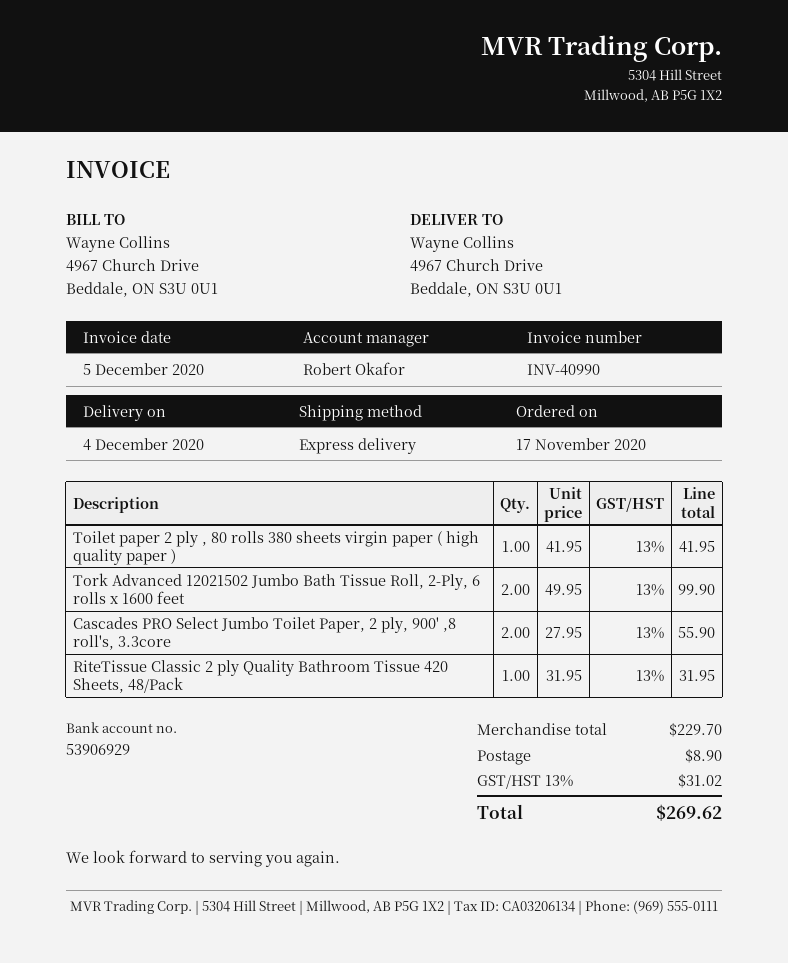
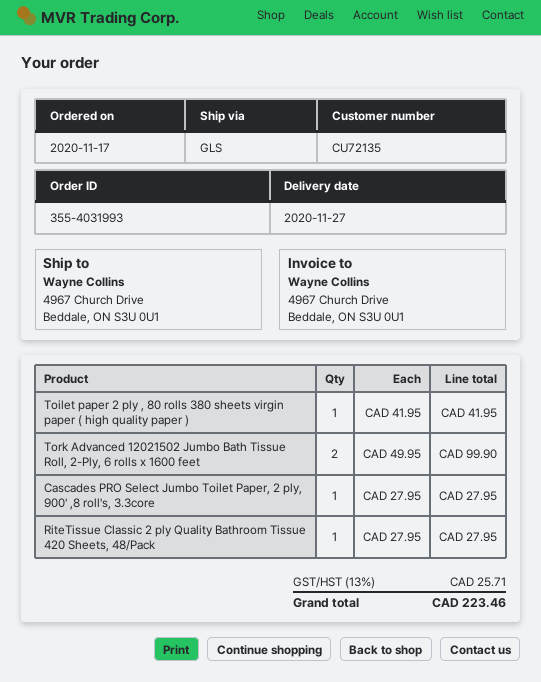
delivery date: 2020-12-04 -> 2020-11-27
shipping method: express -> GLS
Cascades PRO Select Jumbo Toilet Paper, 2 ply, 900' ,8 roll's, 3.3core: 2 x 27.95 = 55.90 -> 1 x 27.95 = 27.95
RiteTissue Classic 2 ply Quality Bathroom Tissue 420 Sheets, 48/Pack: 1 x 31.95 = 31.95 -> 1 x 27.95 = 27.95
shipping: 8.90 -> none
tax: 13% = 31.02 -> 13% = 25.71
total: 269.62 -> 223.46

